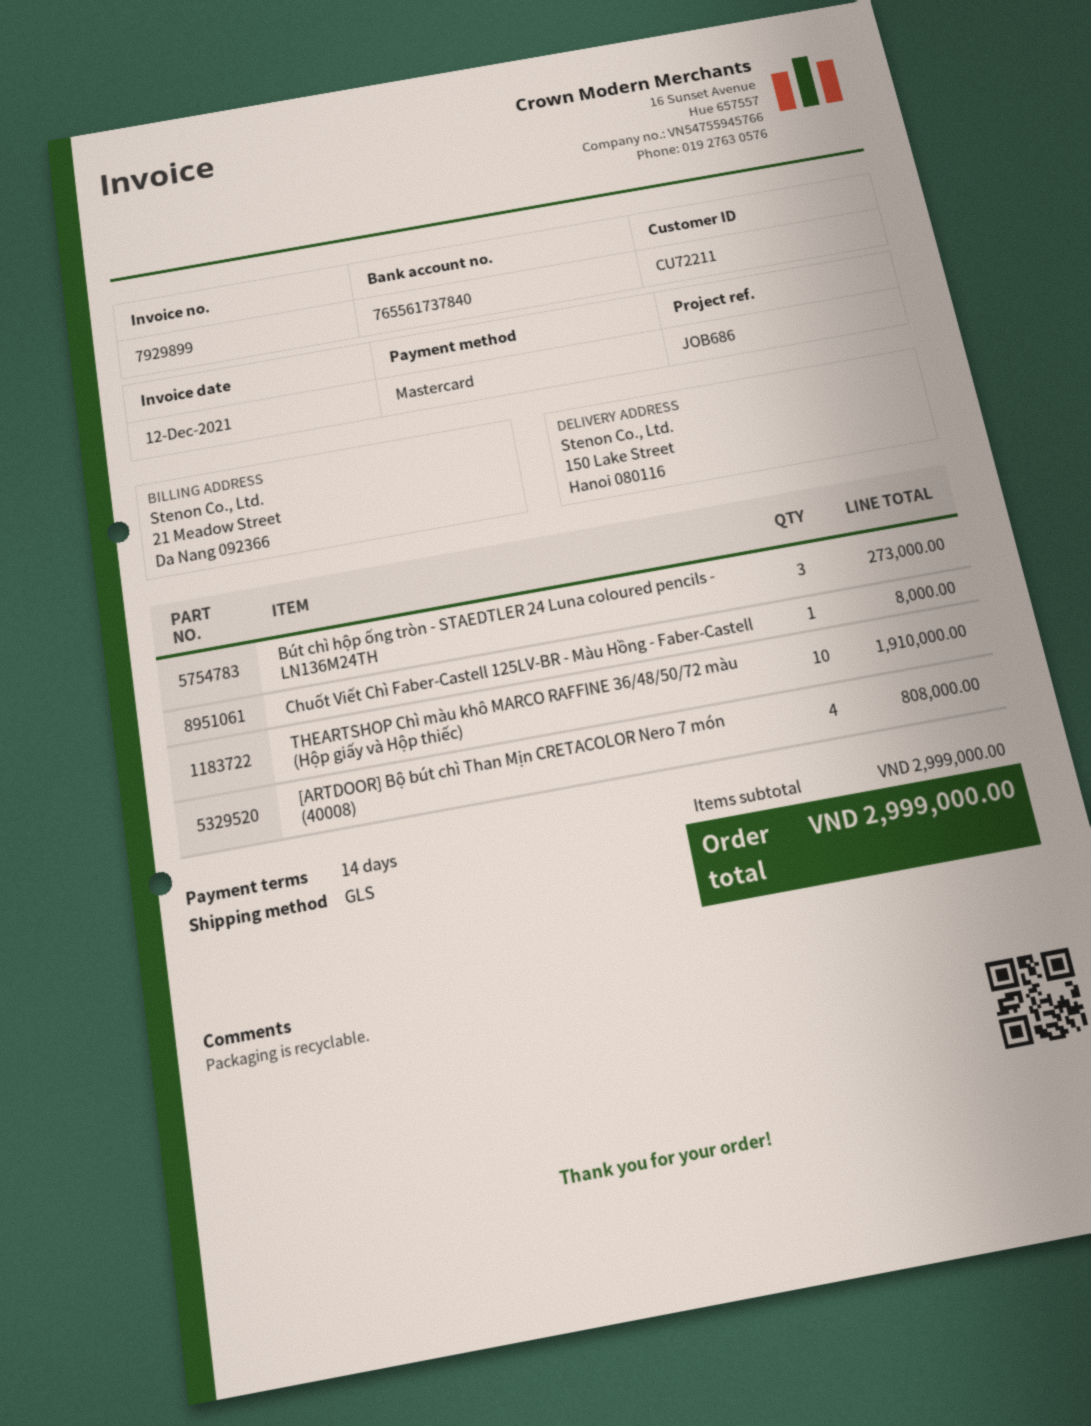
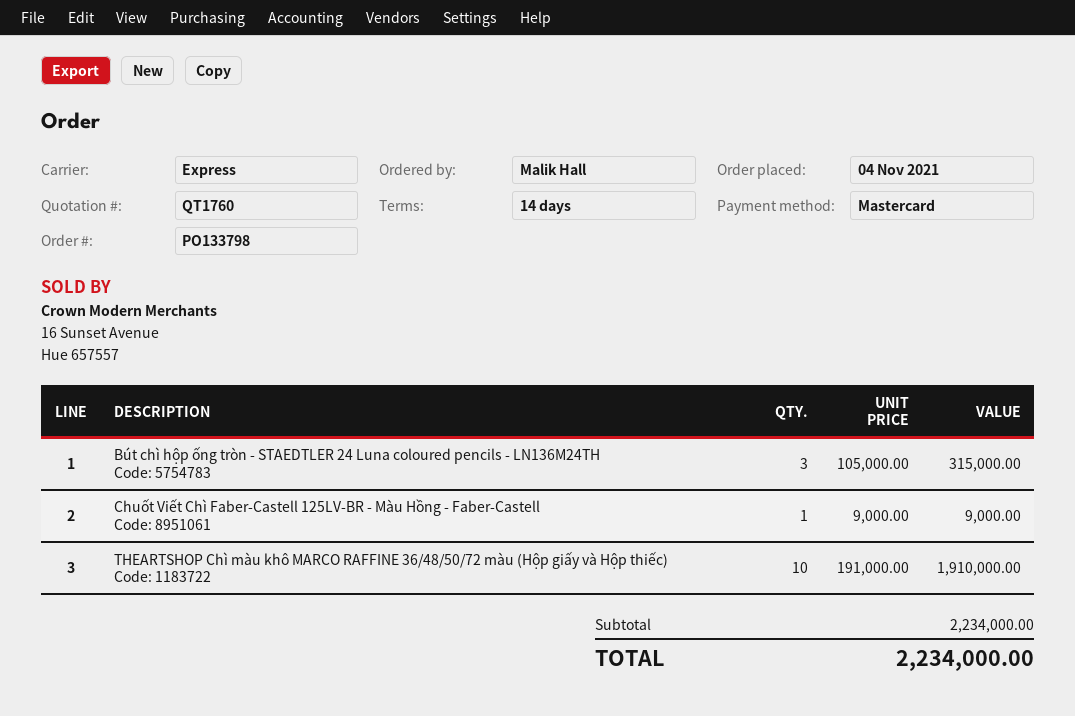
shipping method: GLS -> express
Bút chì hộp ống tròn - STAEDTLER 24 Luna coloured pencils - LN136M24TH: 3 for 273000.00 -> 3 for 315000.00
Chuốt Viết Chì Faber-Castell 125LV-BR - Màu Hồng - Faber-Castell: 1 for 8000.00 -> 1 for 9000.00
[ARTDOOR] Bộ bút chì Than Mịn CRETACOLOR Nero 7 món (40008): 4 for 808000.00 -> none
subtotal: 2999000.00 -> 2234000.00
total: 2999000.00 -> 2234000.00

